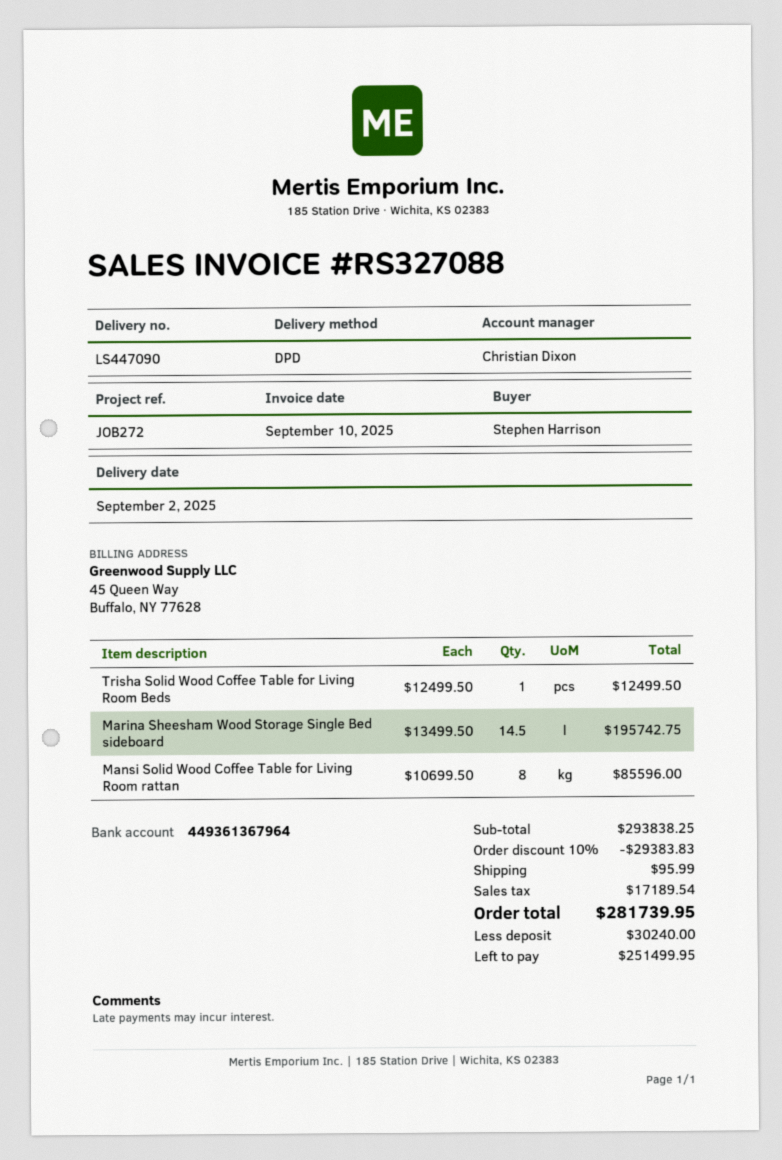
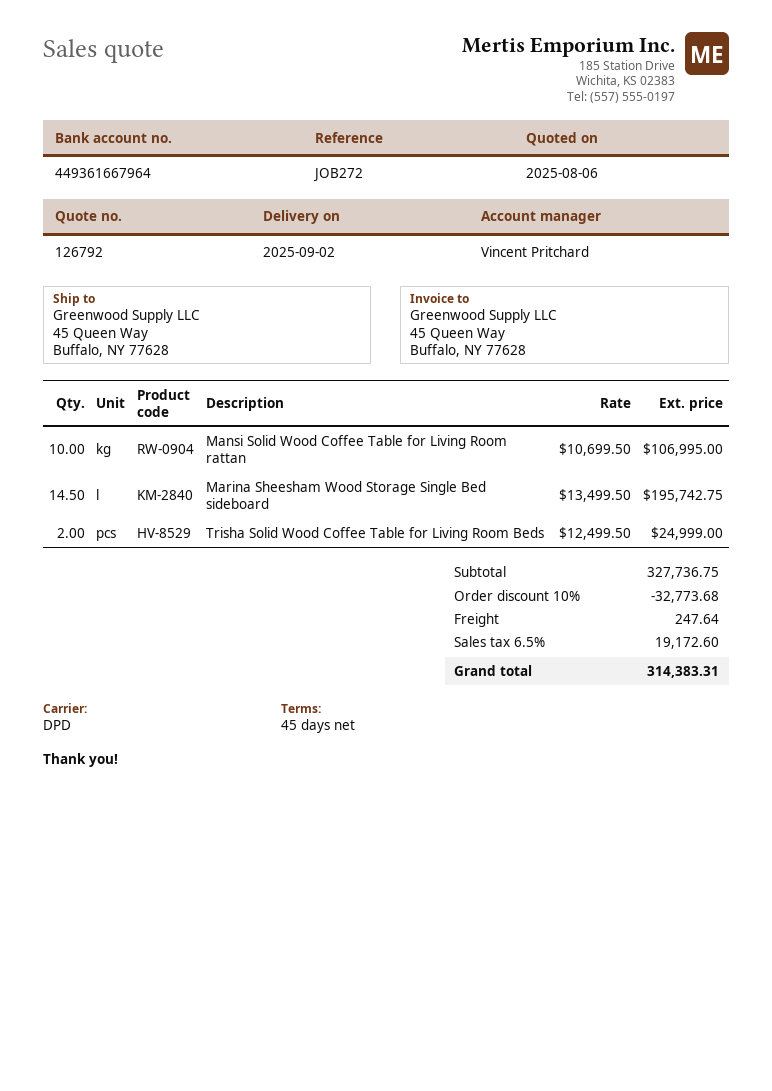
sales rep: Christian Dixon -> Vincent Pritchard
bank account: 449361367964 -> 449361667964
Trisha Solid Wood Coffee Table for Living Room Beds: 1 x 12499.50 = 12499.50 -> 2 x 12499.50 = 24999.00
Mansi Solid Wood Coffee Table for Living Room rattan: 8 x 10699.50 = 85596.00 -> 10 x 10699.50 = 106995.00
subtotal: 293838.25 -> 327736.75
discount: 10% = 29383.83 -> 10% = 32773.68
shipping: 95.99 -> 247.64
tax: 17189.54 -> 19172.60
total: 281739.95 -> 314383.31

